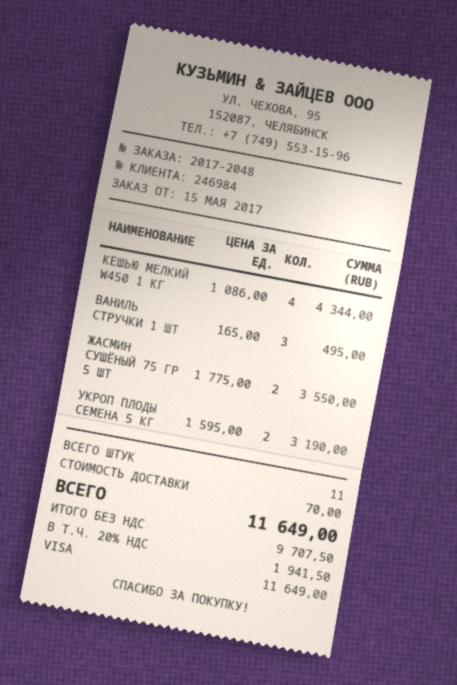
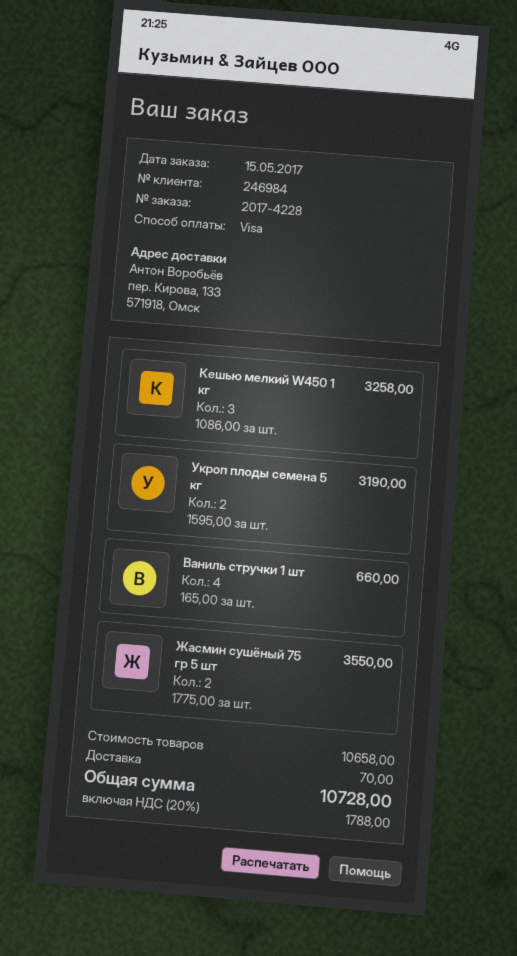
order number: 2017-2048 -> 2017-4228
КЕШЬЮ МЕЛКИЙ W450 1 КГ: 4 x 1086.00 = 4344.00 -> 3 x 1086.00 = 3258.00
ВАНИЛЬ СТРУЧКИ 1 ШТ: 3 x 165.00 = 495.00 -> 4 x 165.00 = 660.00
tax: 20% = 1941.50 -> 20% = 1788.00
total: 11649.00 -> 10728.00

